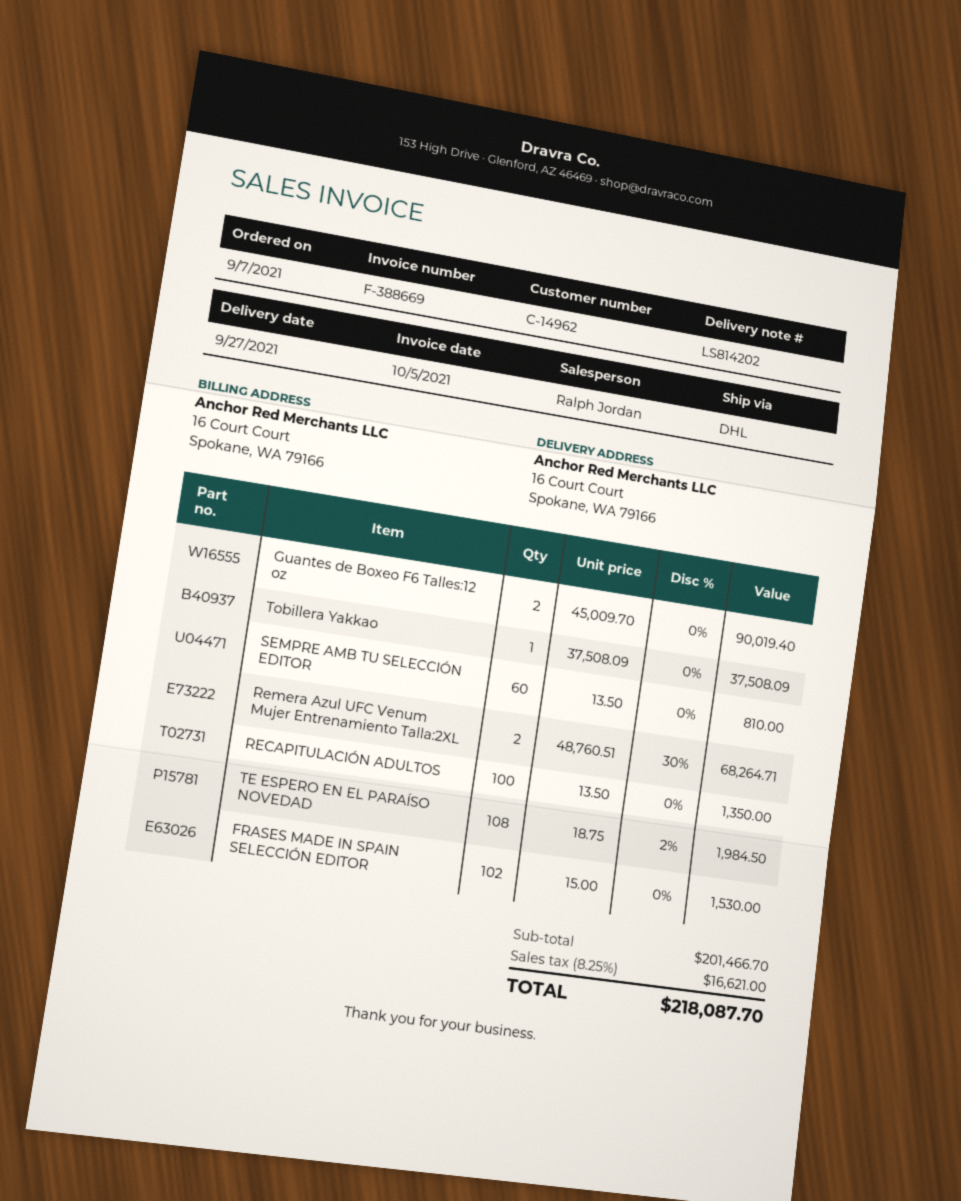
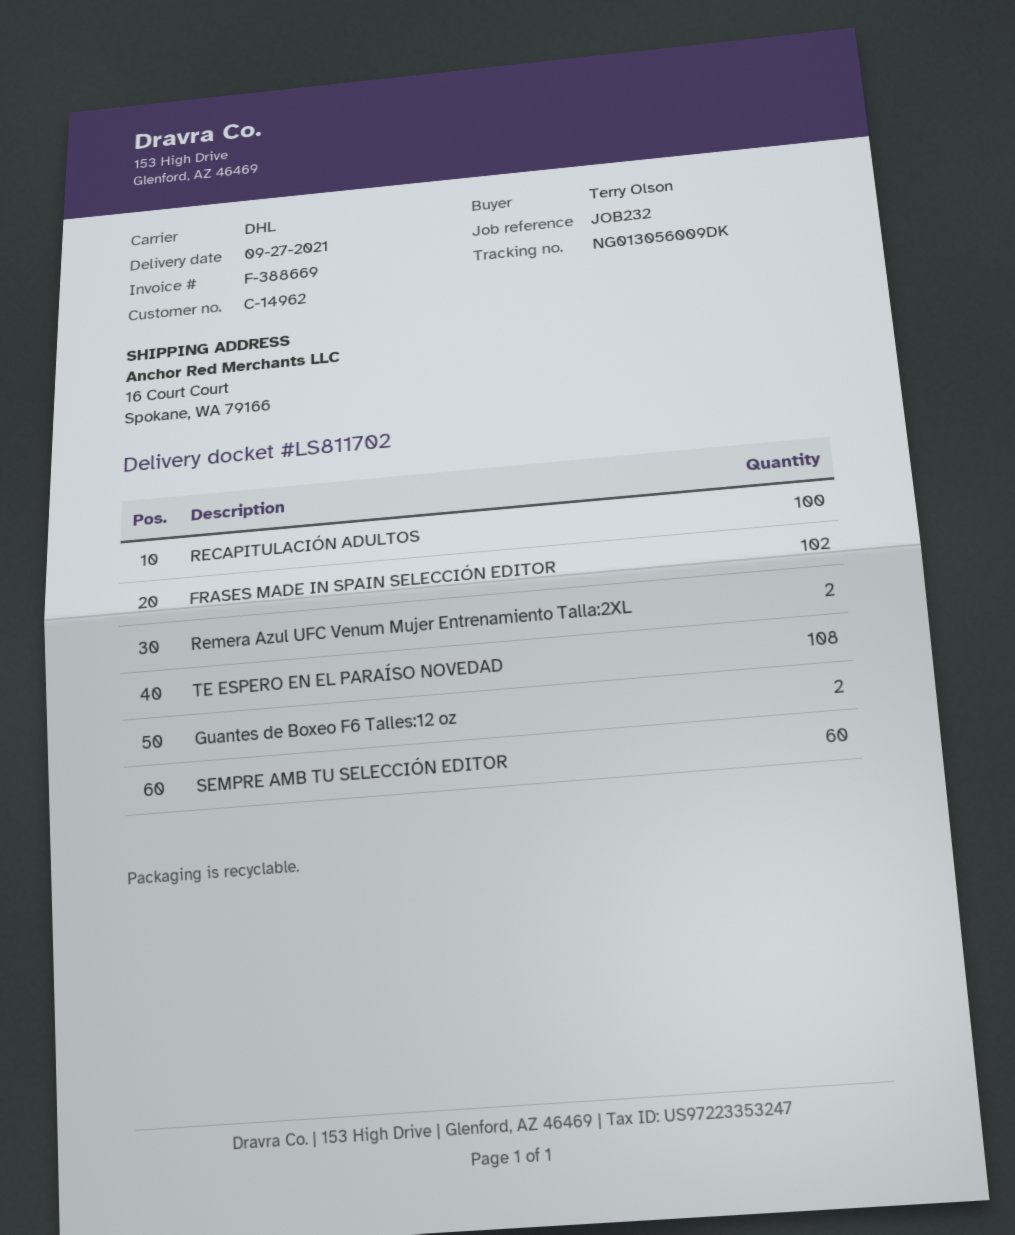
delivery note number: LS814202 -> LS811702
Tobillera Yakkao: 1 -> none

